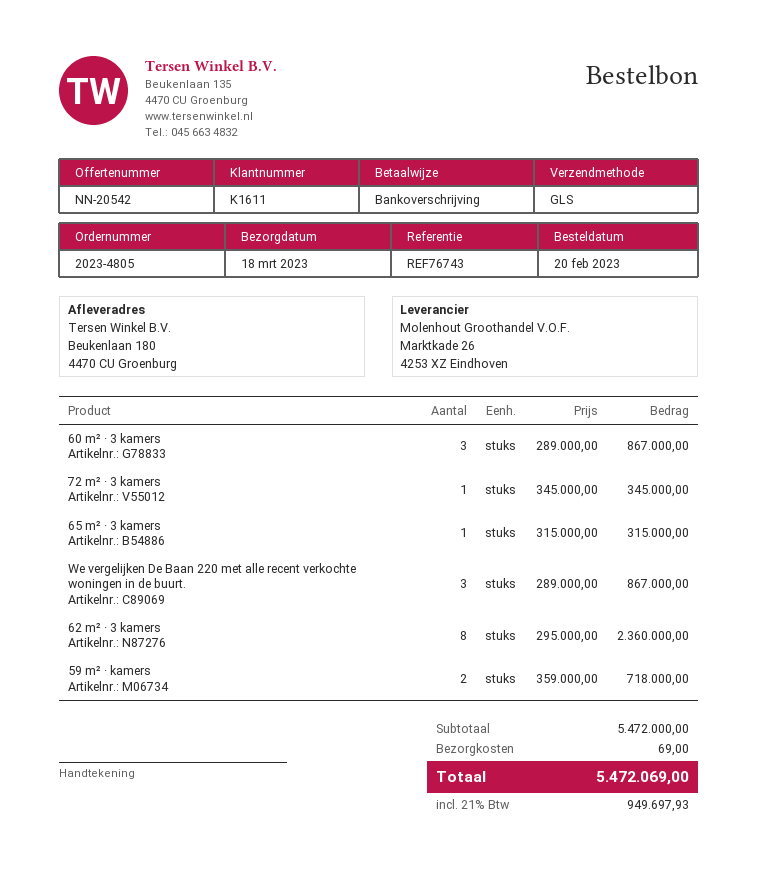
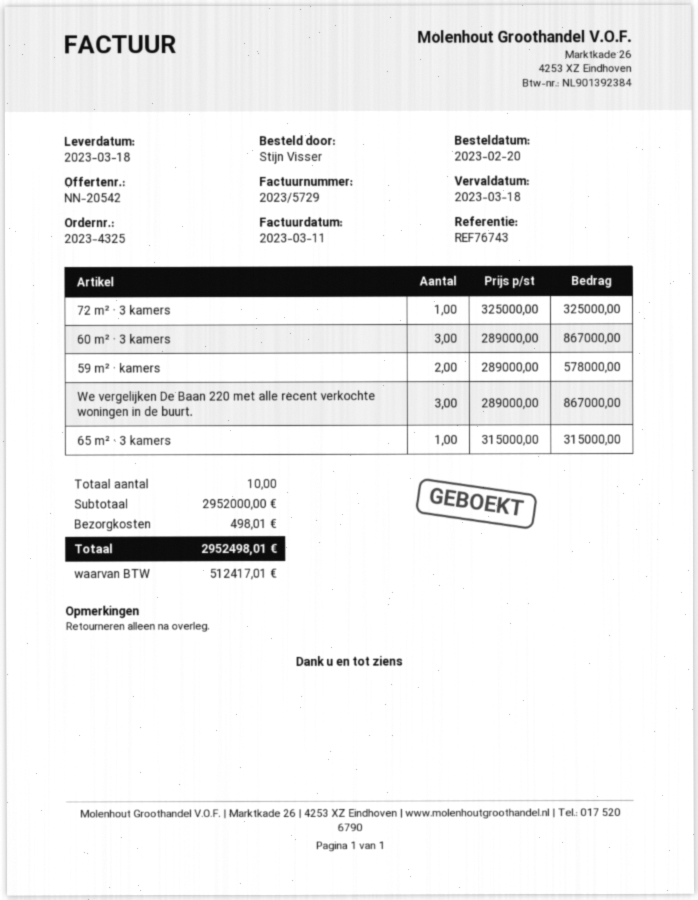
order number: 2023-4805 -> 2023-4325
72 m² · 3 kamers: 1 x 345000.00 = 345000.00 -> 1 x 325000.00 = 325000.00
62 m² · 3 kamers: 8 x 295000.00 = 2360000.00 -> none
59 m² · kamers: 2 x 359000.00 = 718000.00 -> 2 x 289000.00 = 578000.00
subtotal: 5472000.00 -> 2952000.00
shipping: 69.00 -> 498.01
tax: 949697.93 -> 512417.01
total: 5472069.00 -> 2952498.01

